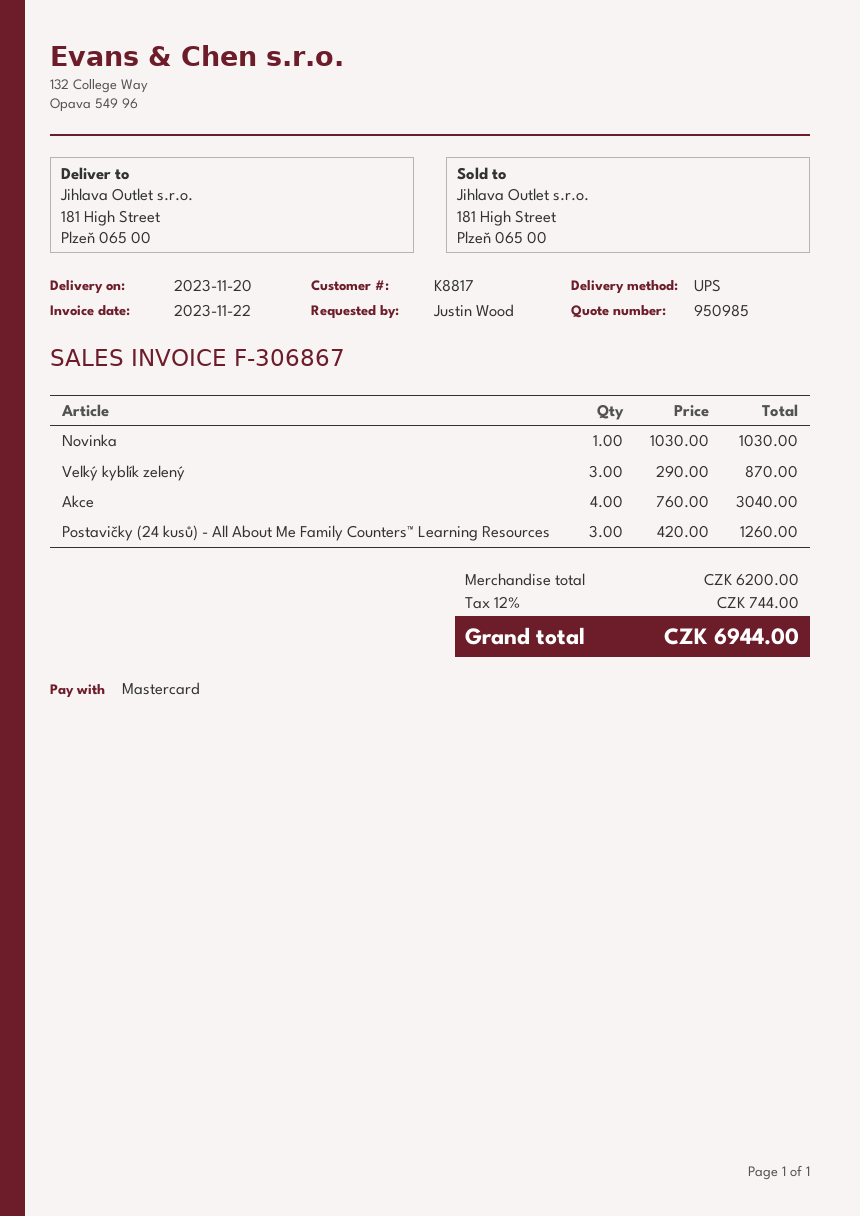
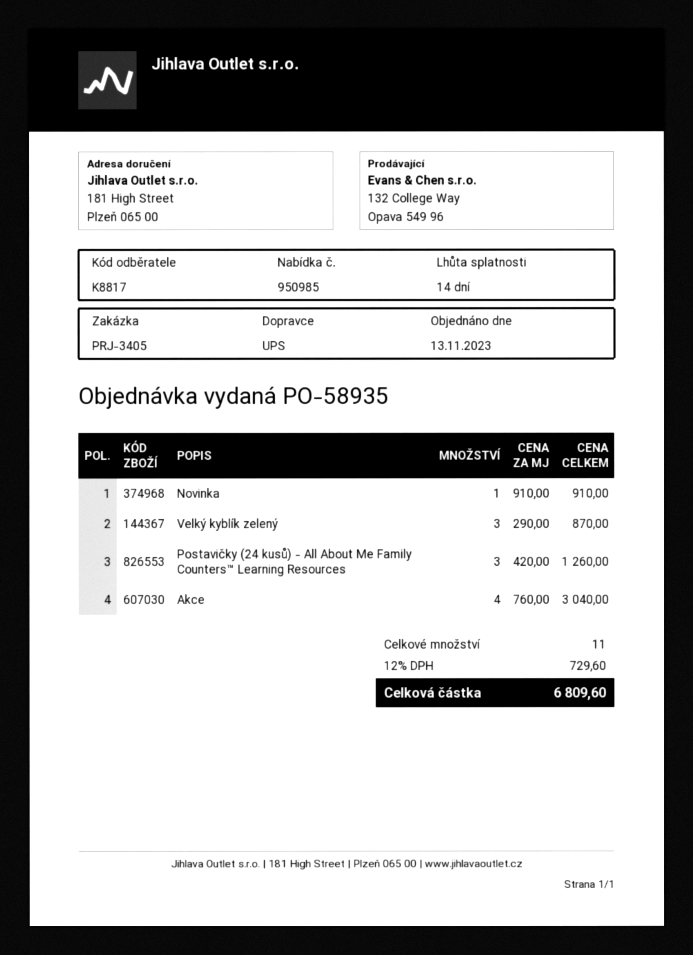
Novinka: 1 x 1030.00 = 1030.00 -> 1 x 910.00 = 910.00
tax: 12% = 744.00 -> 12% = 729.60
total: 6944.00 -> 6809.60

